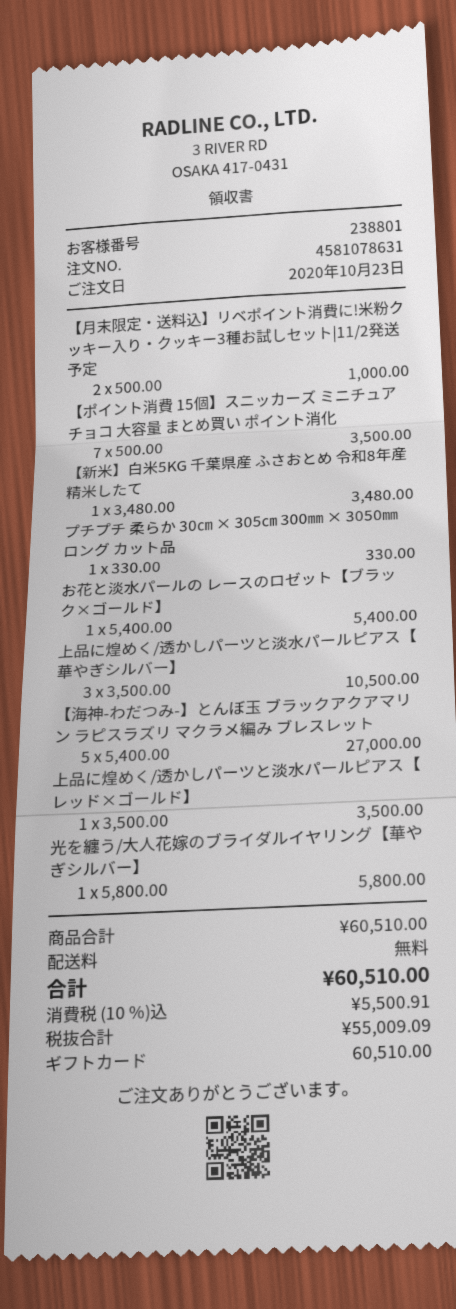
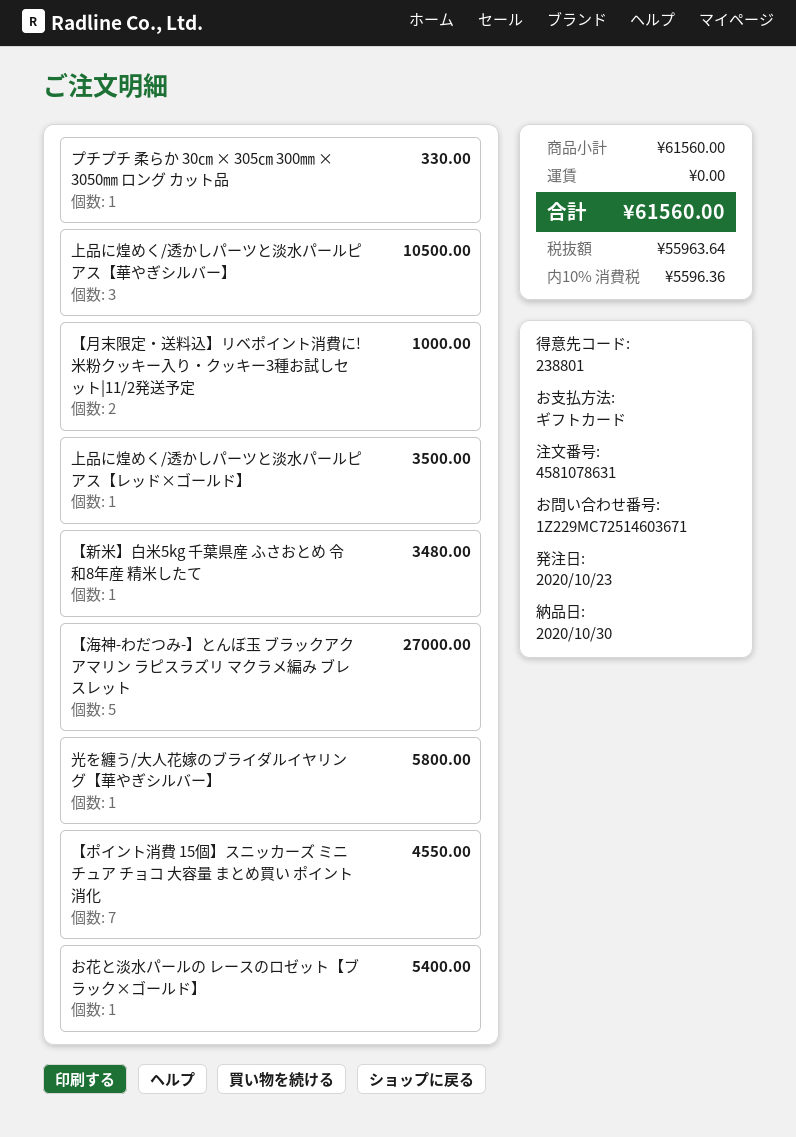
【ポイント消費 15個】スニッカーズ ミニチュア チョコ 大容量 まとめ買い ポイント消化: 7 for 3500.00 -> 7 for 4550.00
subtotal: 60510.00 -> 61560.00
net: 55009.09 -> 55963.64
tax: 10% = 5500.91 -> 10% = 5596.36
total: 60510.00 -> 61560.00

